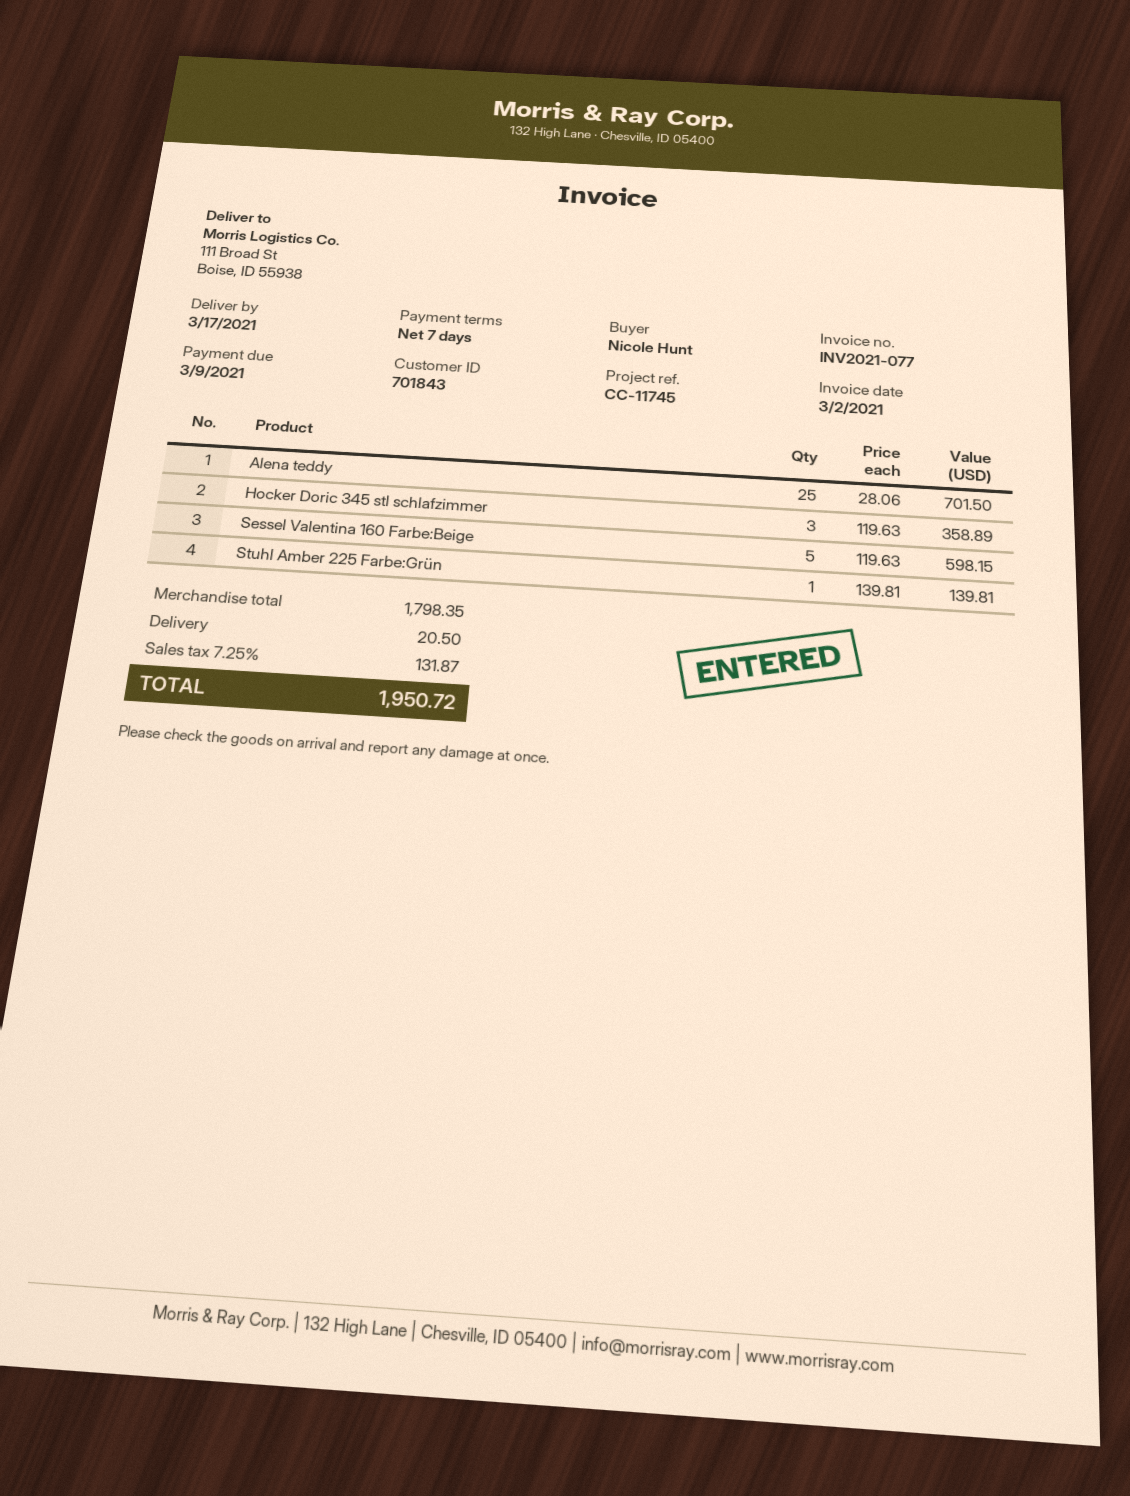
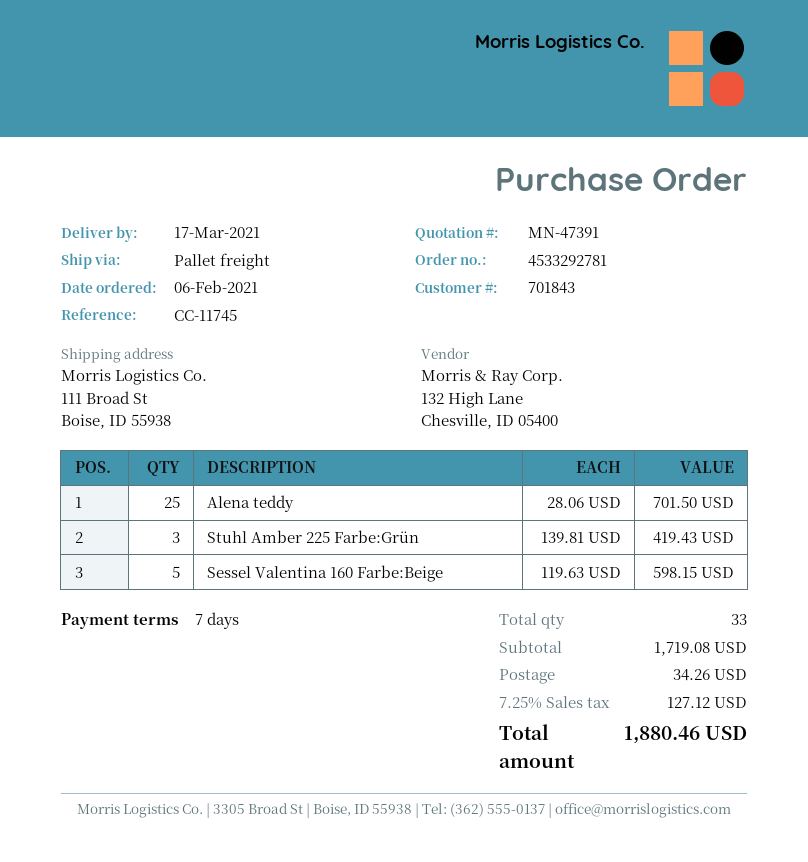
Hocker Doric 345 stl schlafzimmer: 3 x 119.63 = 358.89 -> none
Stuhl Amber 225 Farbe:Grün: 1 x 139.81 = 139.81 -> 3 x 139.81 = 419.43
subtotal: 1798.35 -> 1719.08
shipping: 20.50 -> 34.26
tax: 7.25% = 131.87 -> 7.25% = 127.12
total: 1950.72 -> 1880.46

